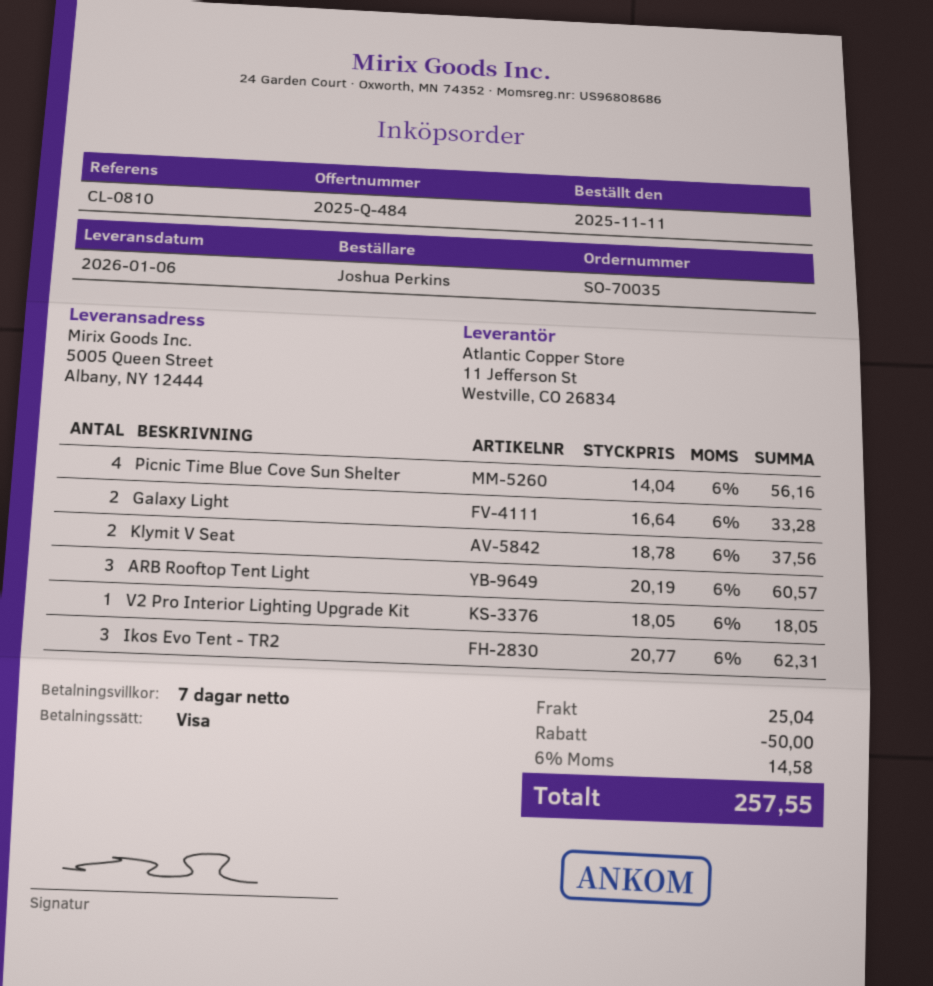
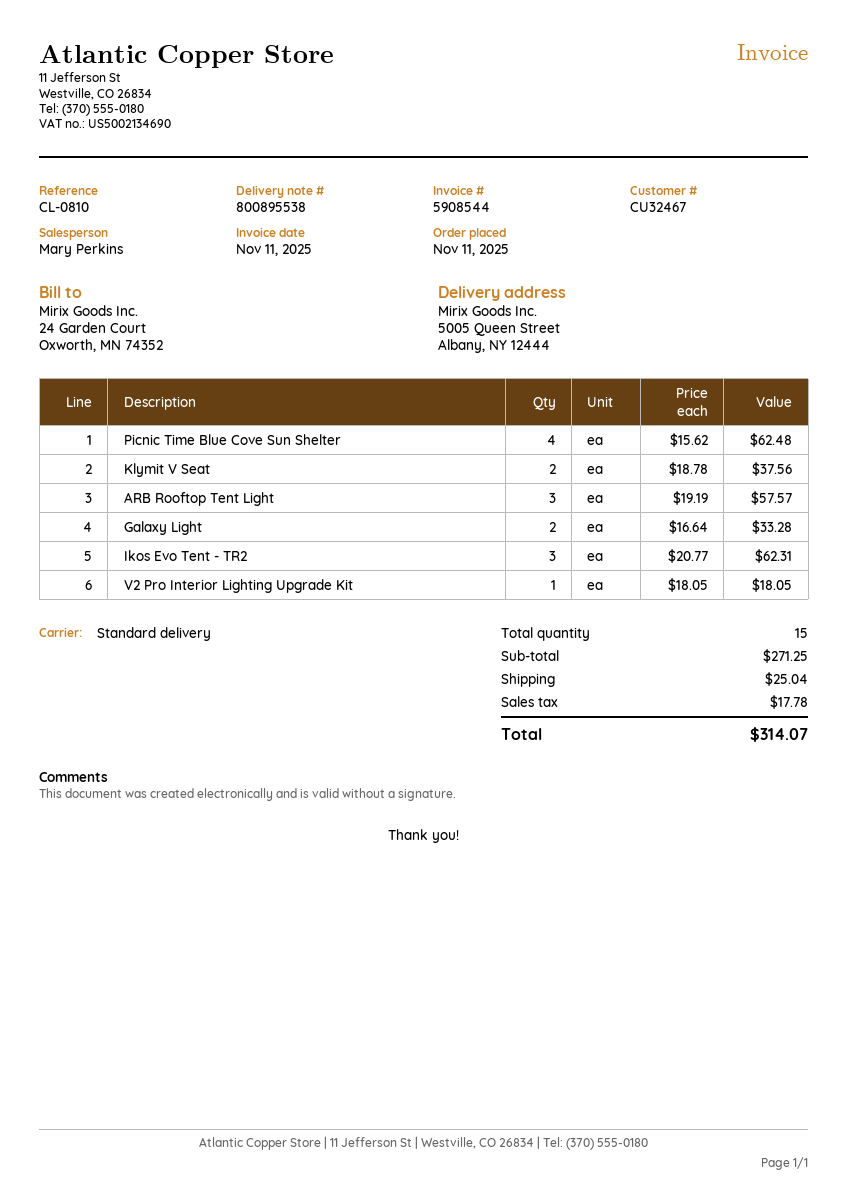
Picnic Time Blue Cove Sun Shelter: 4 x 14.04 = 56.16 -> 4 x 15.62 = 62.48
ARB Rooftop Tent Light: 3 x 20.19 = 60.57 -> 3 x 19.19 = 57.57
discount: 50.00 -> none
tax: 14.58 -> 17.78
total: 257.55 -> 314.07

